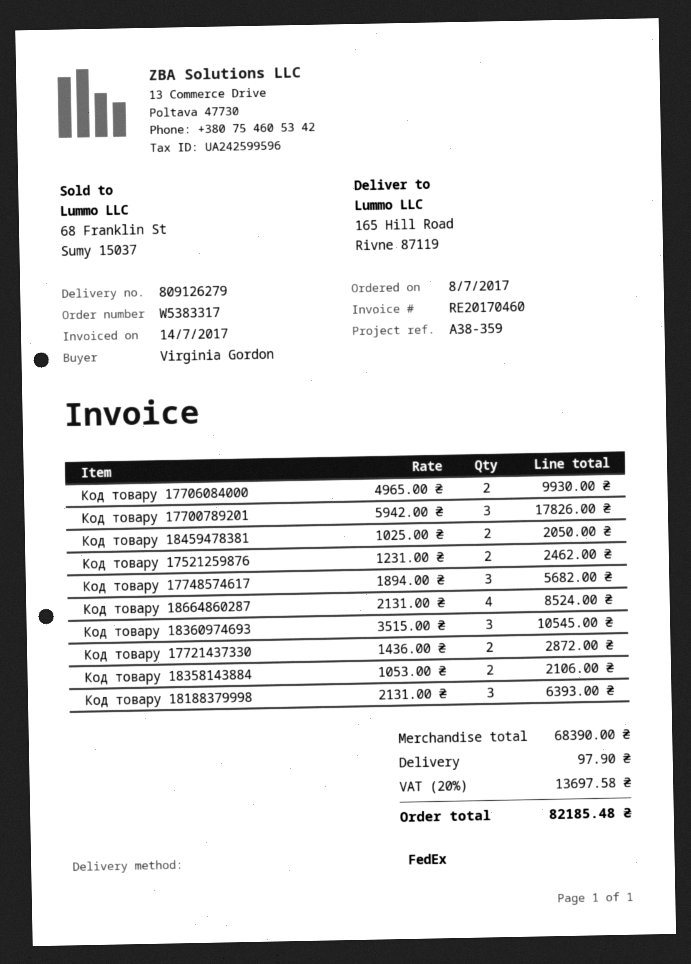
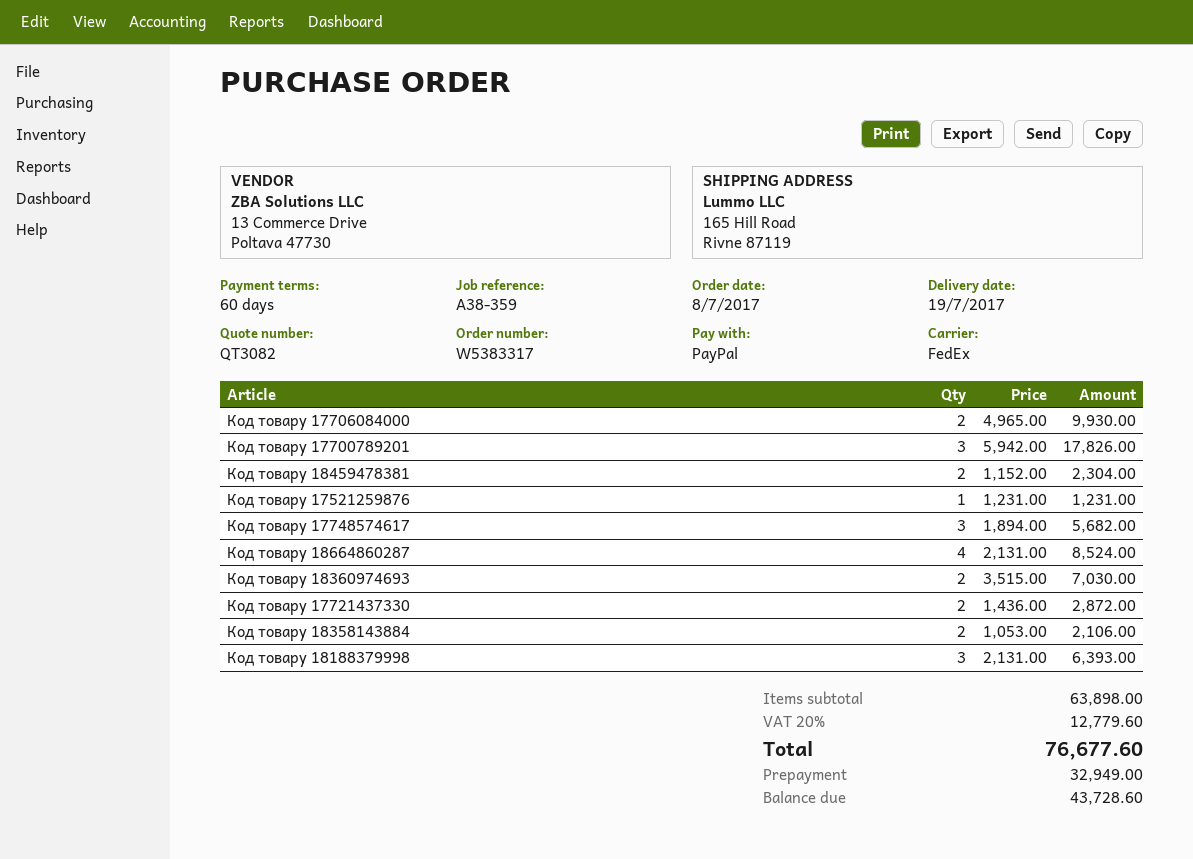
Код товару 18459478381: 2 x 1025.00 = 2050.00 -> 2 x 1152.00 = 2304.00
Код товару 17521259876: 2 x 1231.00 = 2462.00 -> 1 x 1231.00 = 1231.00
Код товару 18360974693: 3 x 3515.00 = 10545.00 -> 2 x 3515.00 = 7030.00
subtotal: 68390.00 -> 63898.00
shipping: 97.90 -> none
tax: 20% = 13697.58 -> 20% = 12779.60
total: 82185.48 -> 76677.60

